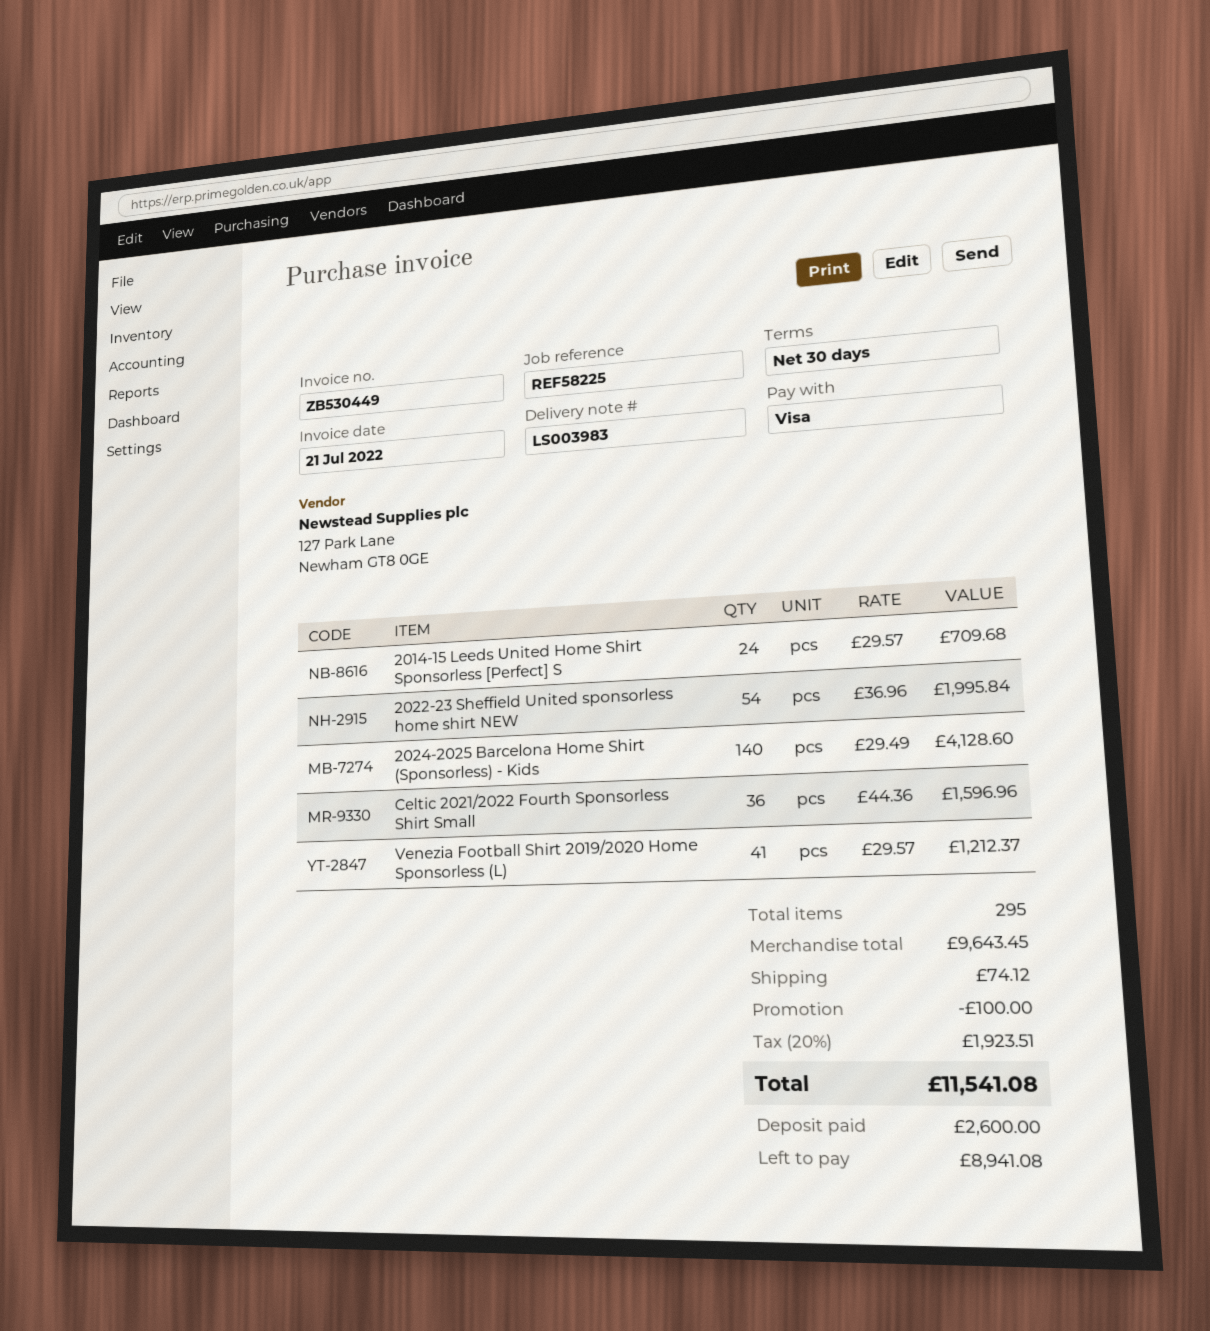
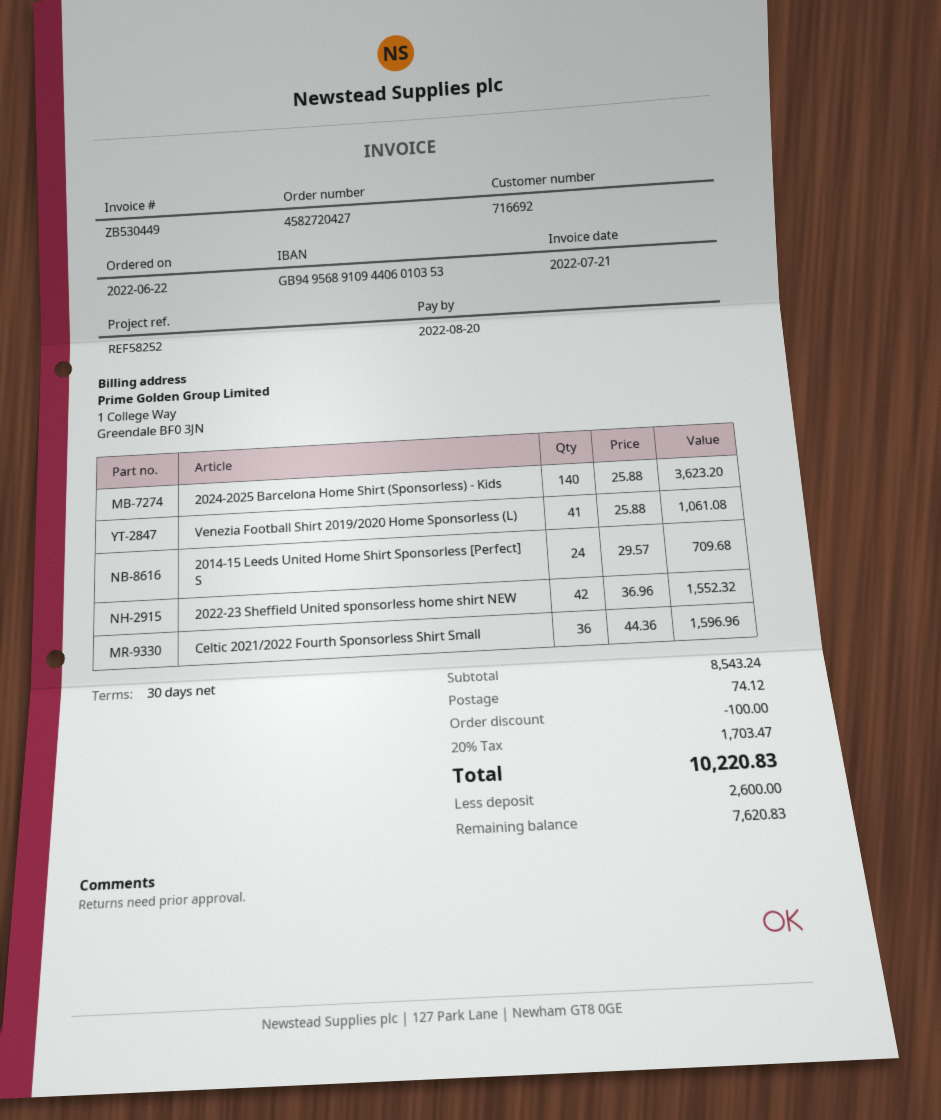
reference: REF58225 -> REF58252
2022-23 Sheffield United sponsorless home shirt NEW: 54 x 36.96 = 1995.84 -> 42 x 36.96 = 1552.32
2024-2025 Barcelona Home Shirt (Sponsorless) - Kids: 140 x 29.49 = 4128.60 -> 140 x 25.88 = 3623.20
Venezia Football Shirt 2019/2020 Home Sponsorless (L): 41 x 29.57 = 1212.37 -> 41 x 25.88 = 1061.08
subtotal: 9643.45 -> 8543.24
tax: 20% = 1923.51 -> 20% = 1703.47
total: 11541.08 -> 10220.83
balance: 8941.08 -> 7620.83

